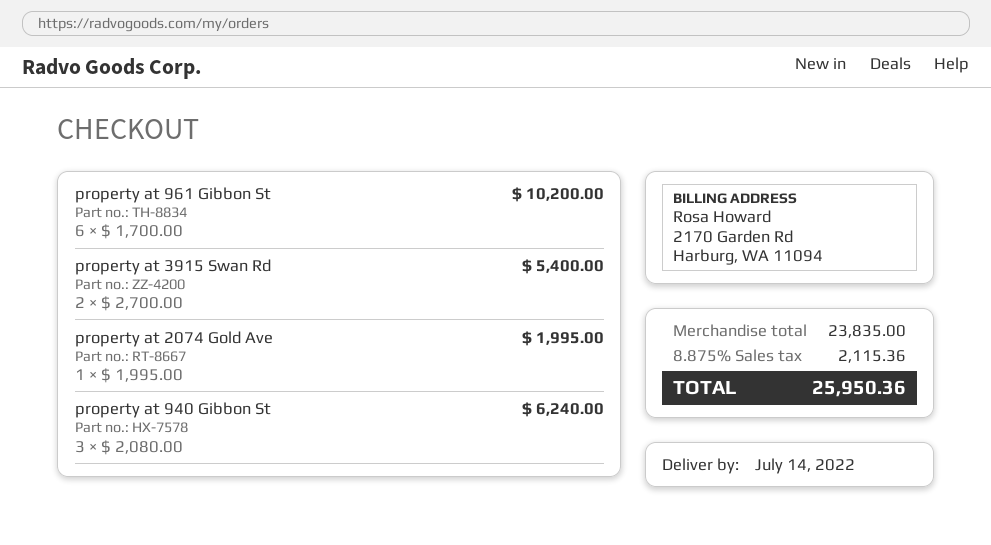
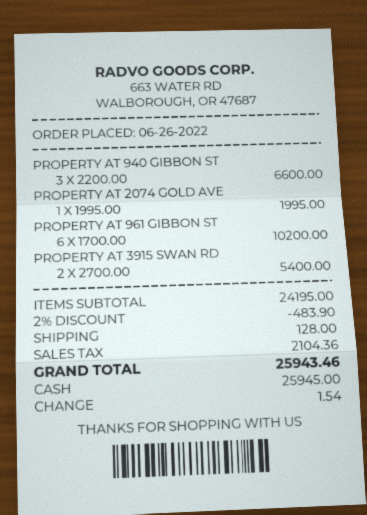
property at 940 Gibbon St: 3 x 2080.00 = 6240.00 -> 3 x 2200.00 = 6600.00
subtotal: 23835.00 -> 24195.00
discount: none -> 2% = 483.90
shipping: none -> 128.00
tax: 2115.36 -> 2104.36
total: 25950.36 -> 25943.46

